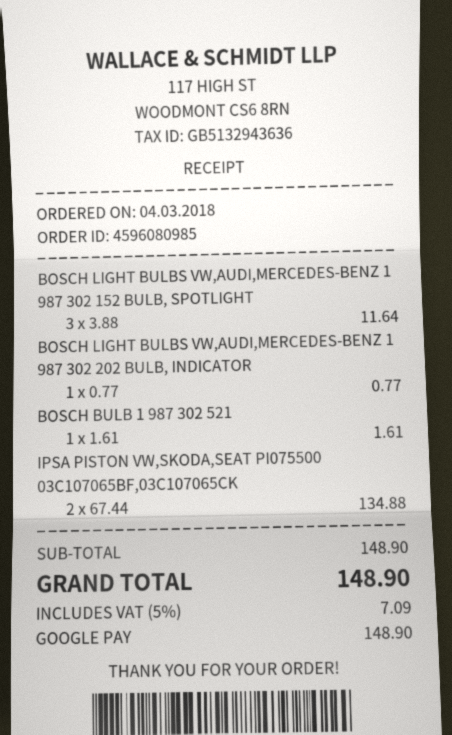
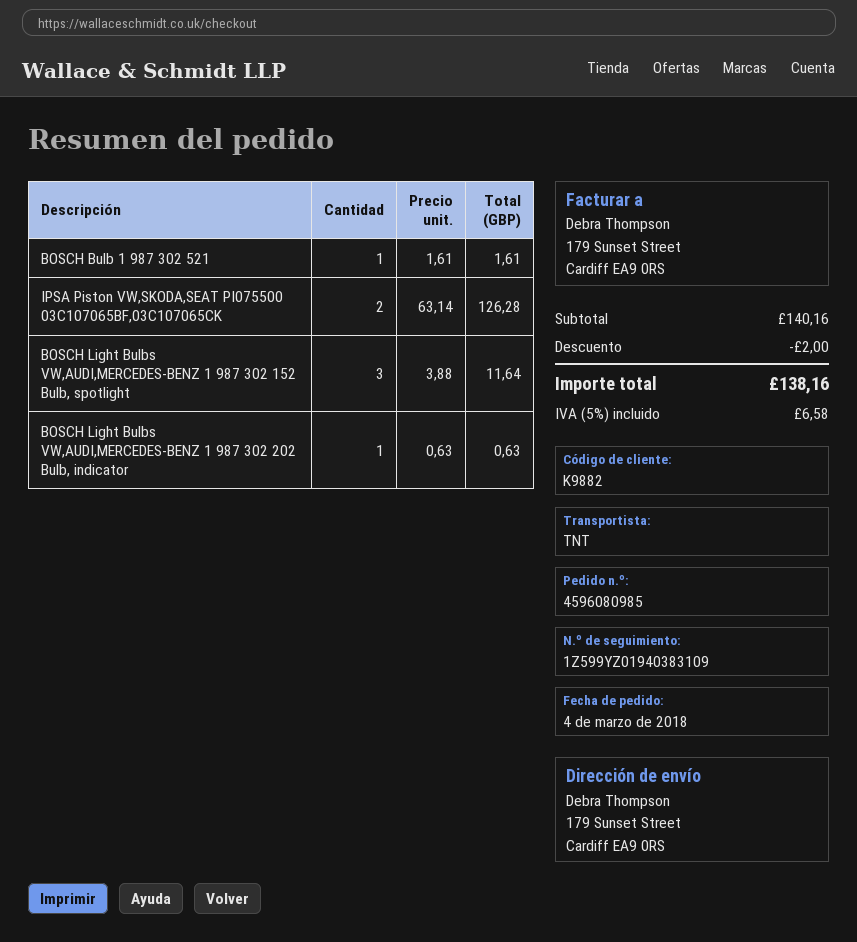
BOSCH LIGHT BULBS VW,AUDI,MERCEDES-BENZ 1 987 302 202 BULB, INDICATOR: 1 x 0.77 = 0.77 -> 1 x 0.63 = 0.63
IPSA PISTON VW,SKODA,SEAT PI075500 03C107065BF,03C107065CK: 2 x 67.44 = 134.88 -> 2 x 63.14 = 126.28
subtotal: 148.90 -> 140.16
discount: none -> 2.00
tax: 5% = 7.09 -> 5% = 6.58
total: 148.90 -> 138.16

